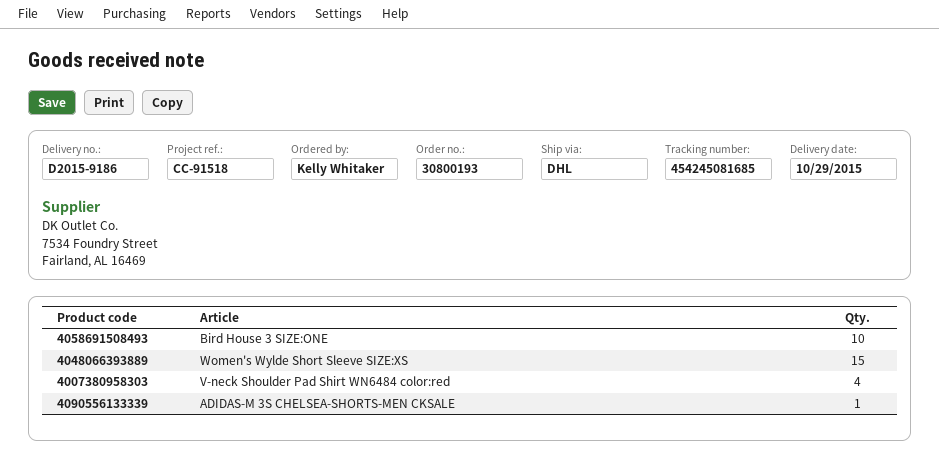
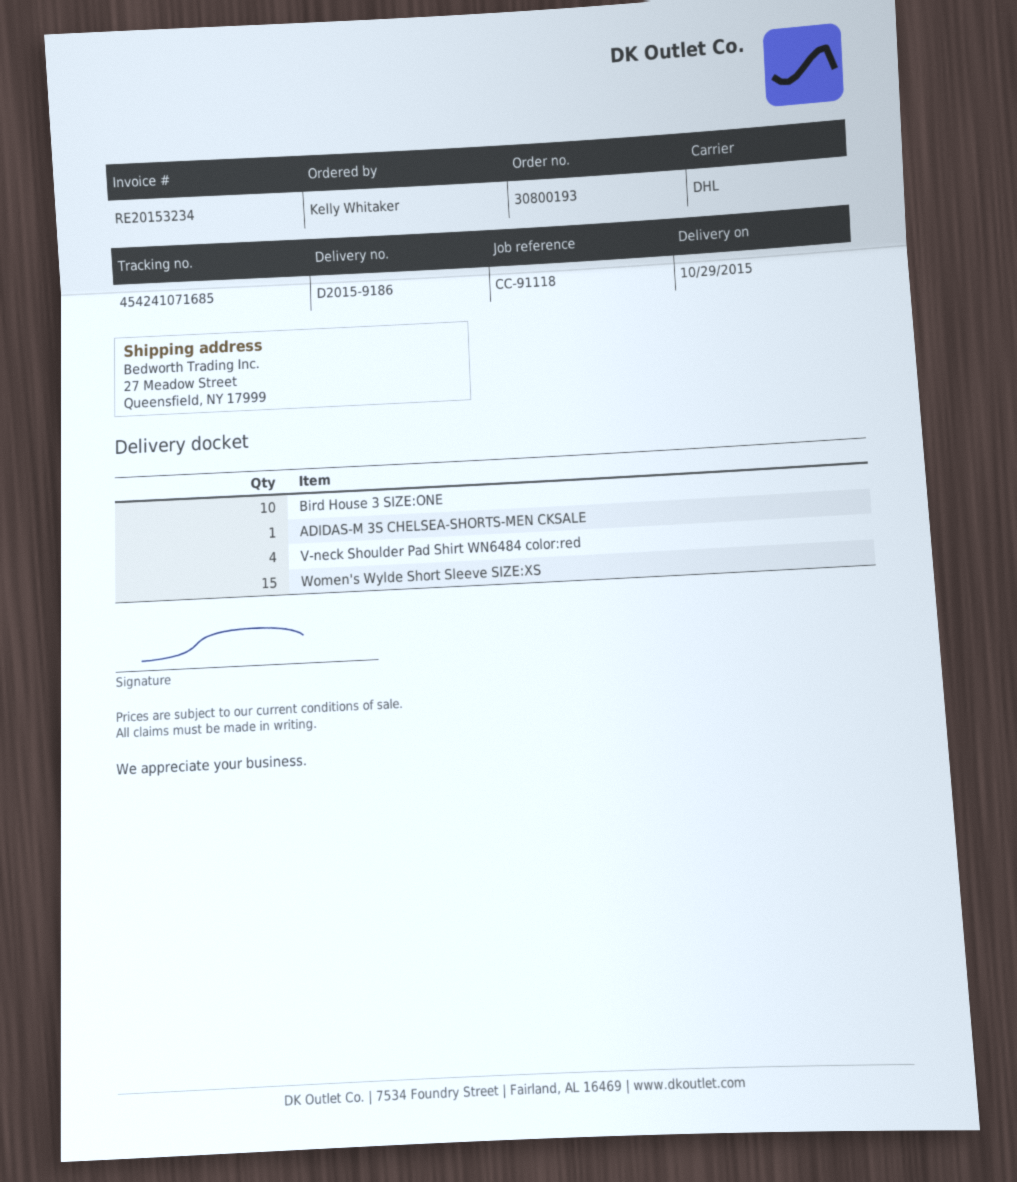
reference: CC-91518 -> CC-91118
tracking number: 454245081685 -> 454241071685

